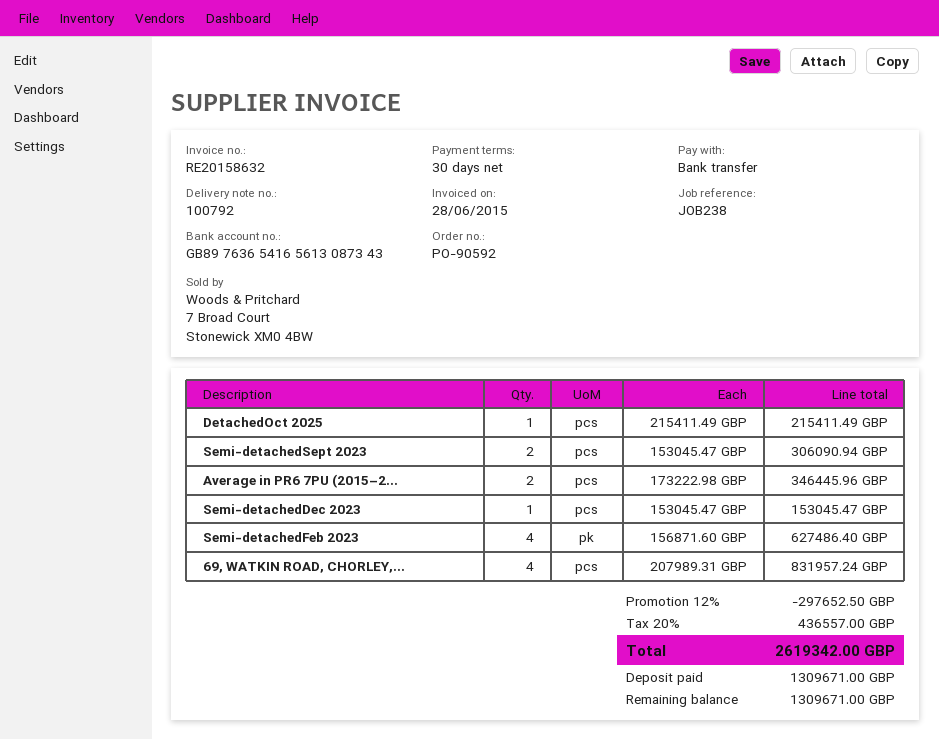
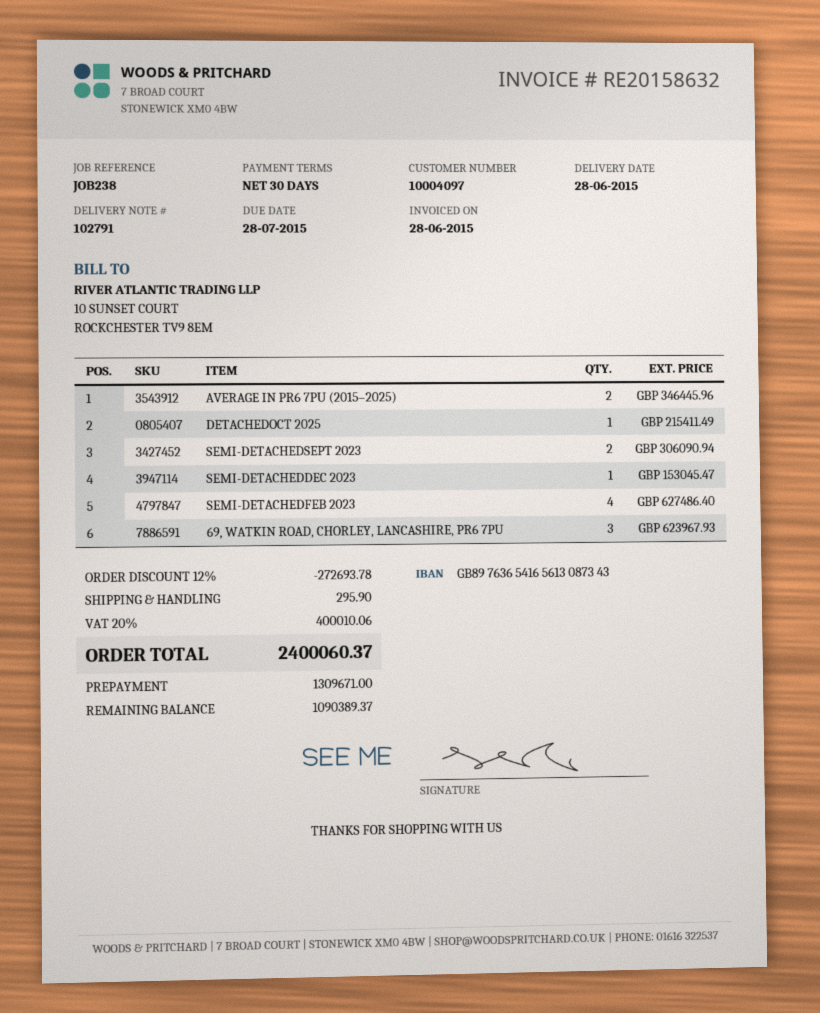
delivery note number: 100792 -> 102791
69, WATKIN ROAD, CHORLEY,...: 4 for 831957.24 -> 3 for 623967.93
discount: 12% = 297652.50 -> 12% = 272693.78
shipping: none -> 295.90
tax: 20% = 436557.00 -> 20% = 400010.06
total: 2619342.00 -> 2400060.37
balance: 1309671.00 -> 1090389.37

